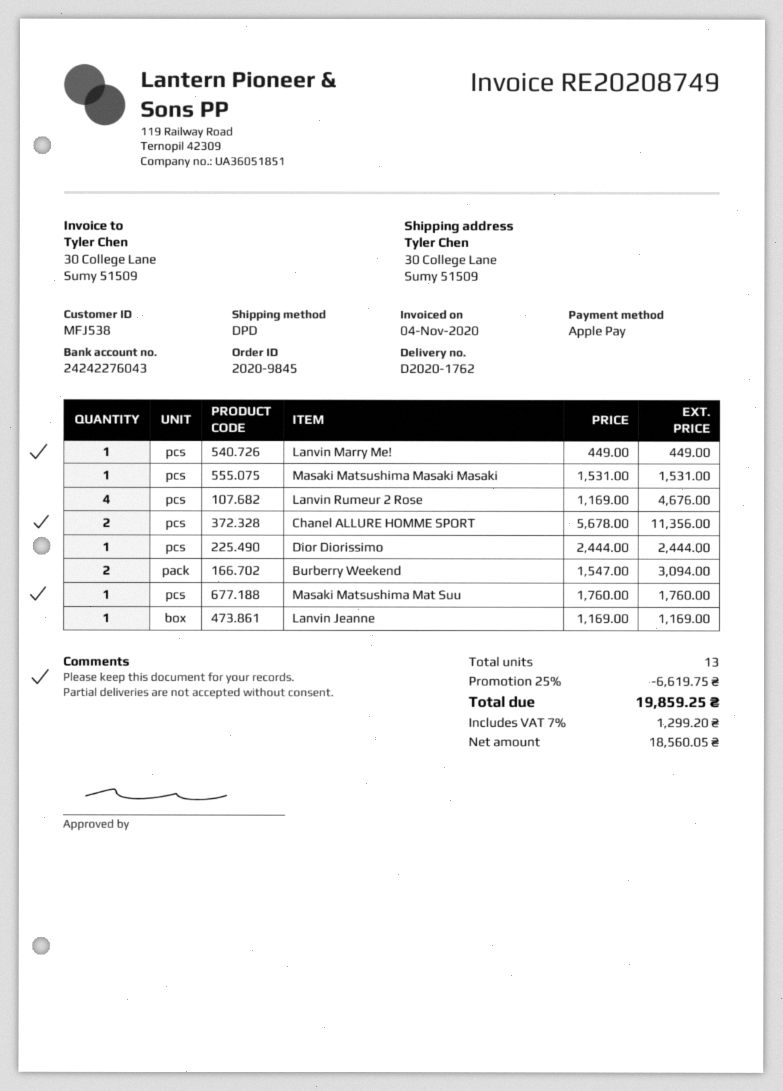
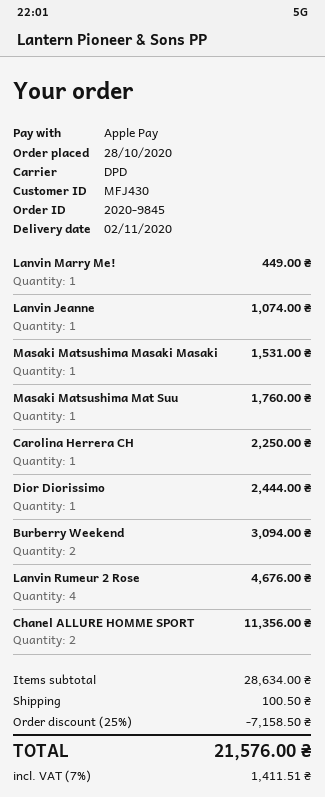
customer number: MFJ538 -> MFJ430
Lanvin Jeanne: 1 for 1169.00 -> 1 for 1074.00
Carolina Herrera CH: none -> 1 for 2250.00
discount: 25% = 6619.75 -> 25% = 7158.50
shipping: none -> 100.50
tax: 7% = 1299.20 -> 7% = 1411.51
total: 19859.25 -> 21576.00

